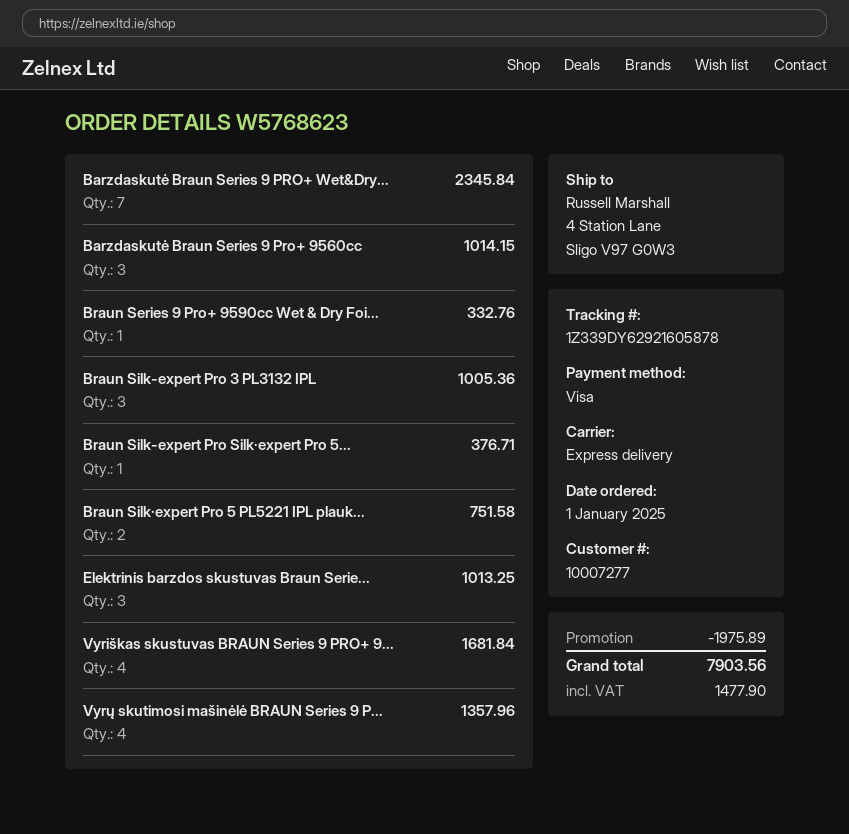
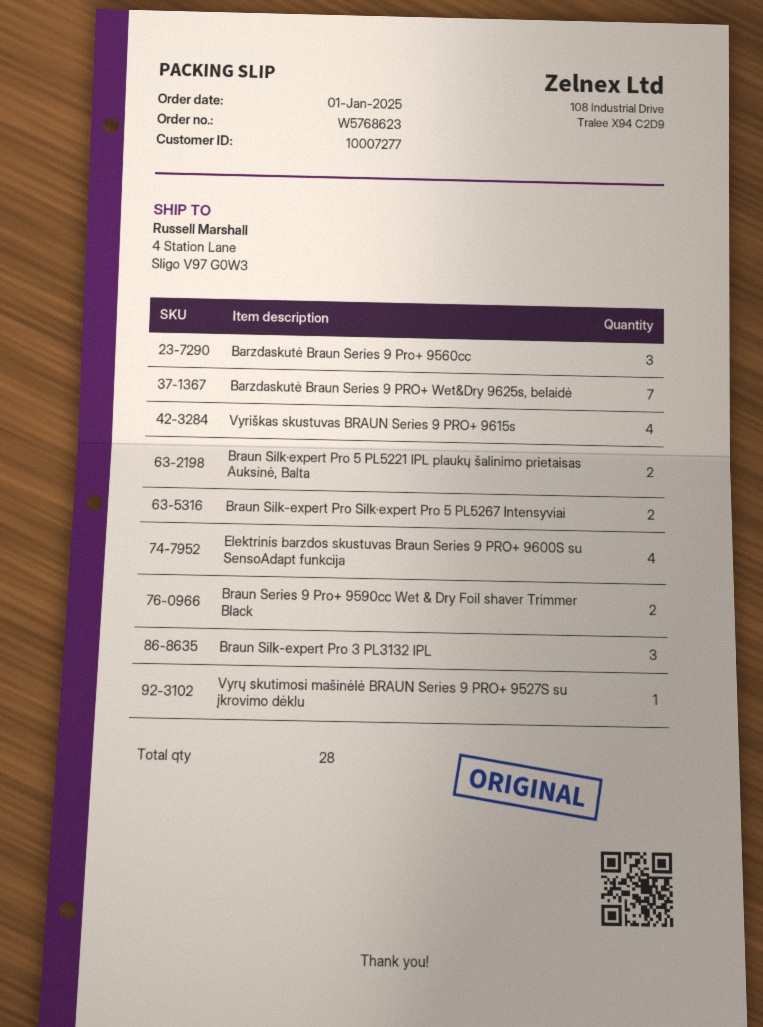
Braun Series 9 Pro+ 9590cc Wet & Dry Foi...: 1 -> 2
Braun Silk-expert Pro Silk·expert Pro 5...: 1 -> 2
Elektrinis barzdos skustuvas Braun Serie...: 3 -> 4
Vyrų skutimosi mašinėlė BRAUN Series 9 P...: 4 -> 1

